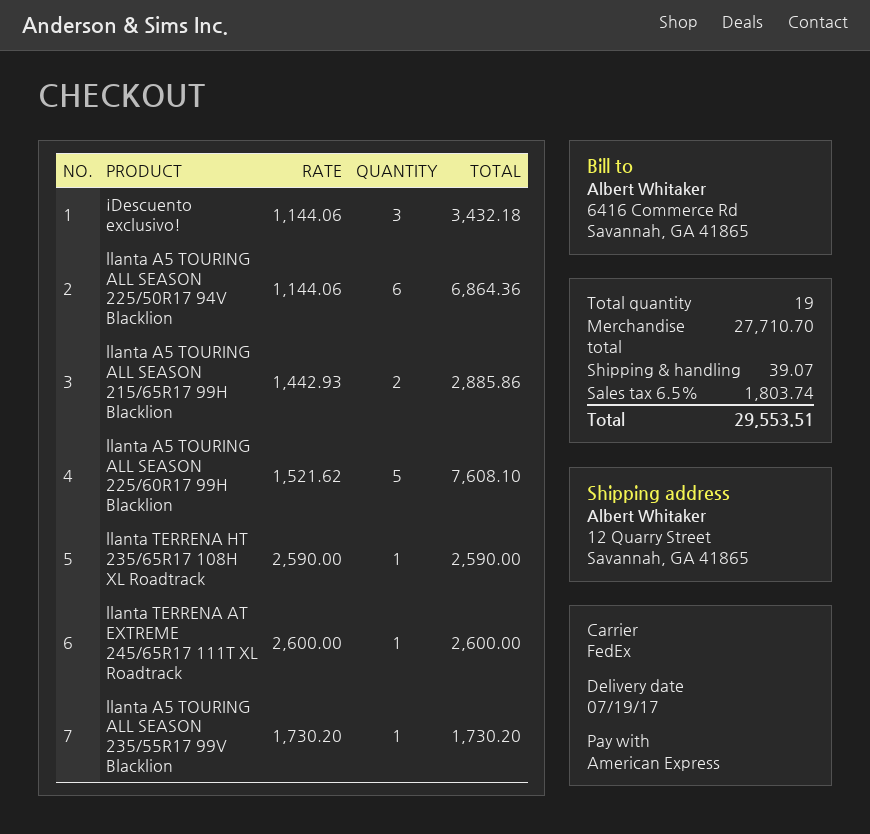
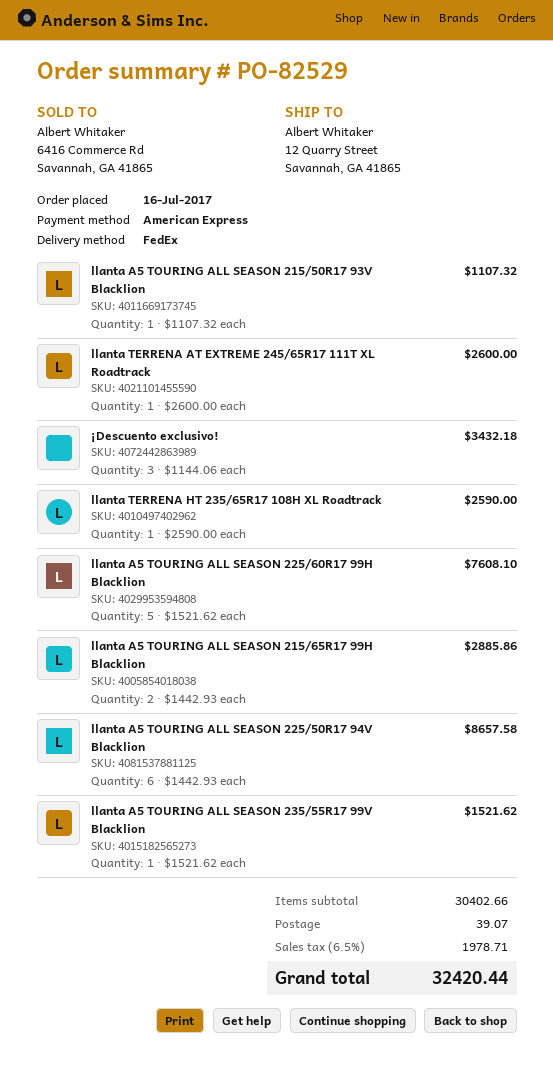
llanta A5 TOURING ALL SEASON 225/50R17 94V Blacklion: 6 x 1144.06 = 6864.36 -> 6 x 1442.93 = 8657.58
llanta A5 TOURING ALL SEASON 235/55R17 99V Blacklion: 1 x 1730.20 = 1730.20 -> 1 x 1521.62 = 1521.62
llanta A5 TOURING ALL SEASON 215/50R17 93V Blacklion: none -> 1 x 1107.32 = 1107.32
subtotal: 27710.70 -> 30402.66
tax: 6.5% = 1803.74 -> 6.5% = 1978.71
total: 29553.51 -> 32420.44

